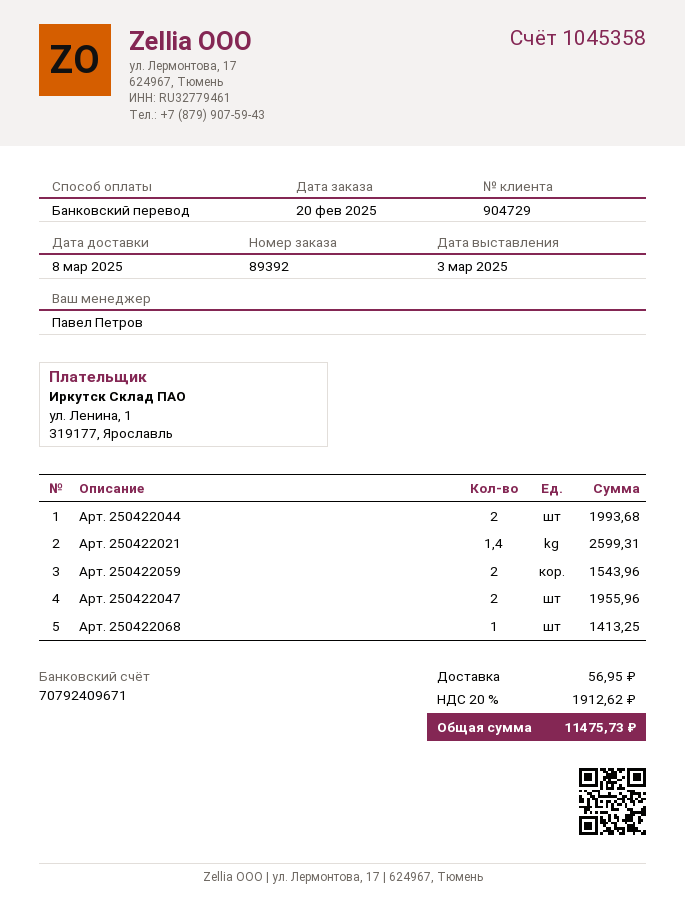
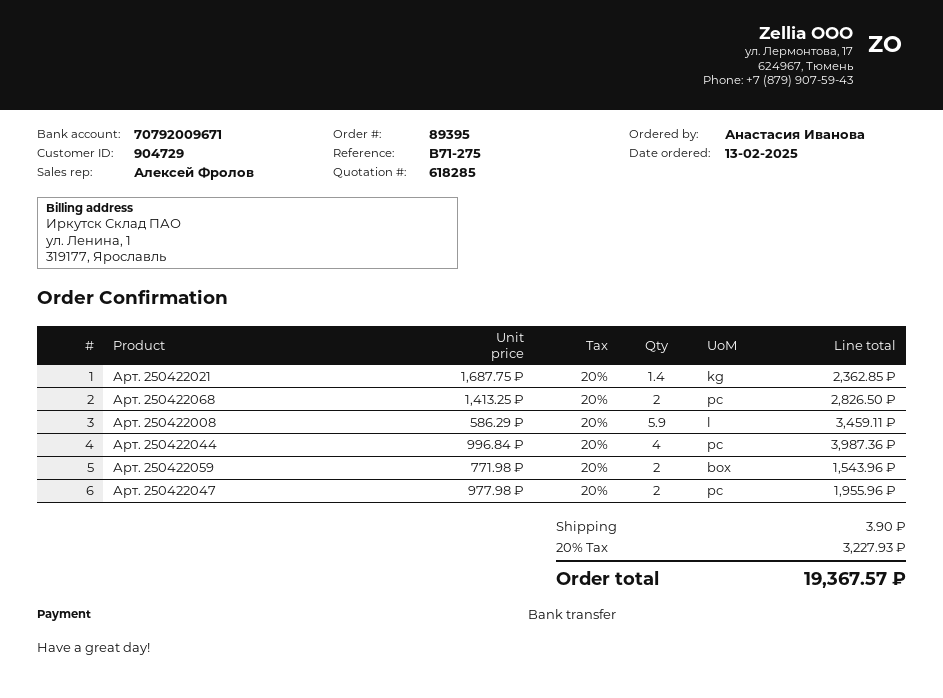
order number: 89392 -> 89395
order date: 2025-02-20 -> 2025-02-13
sales rep: Павел Петров -> Алексей Фролов
bank account: 70792409671 -> 70792009671
Арт. 250422044: 2 for 1993.68 -> 4 for 3987.36
Арт. 250422021: 1.4 for 2599.31 -> 1.4 for 2362.85
Арт. 250422068: 1 for 1413.25 -> 2 for 2826.50
Арт. 250422008: none -> 5.9 for 3459.11
shipping: 56.95 -> 3.90
tax: 20% = 1912.62 -> 20% = 3227.93
total: 11475.73 -> 19367.57

